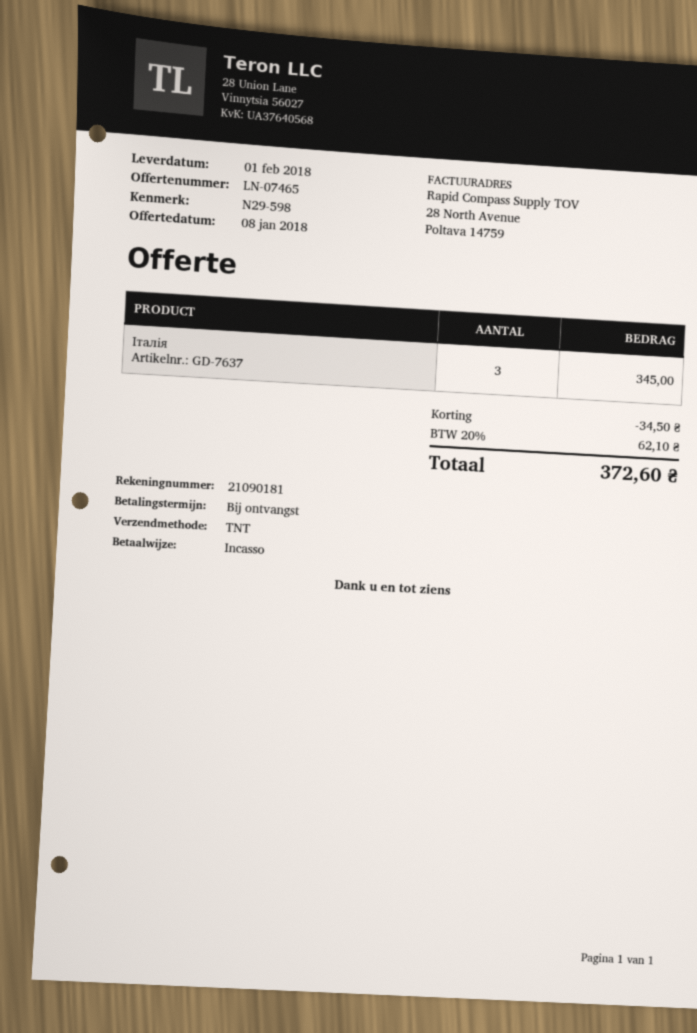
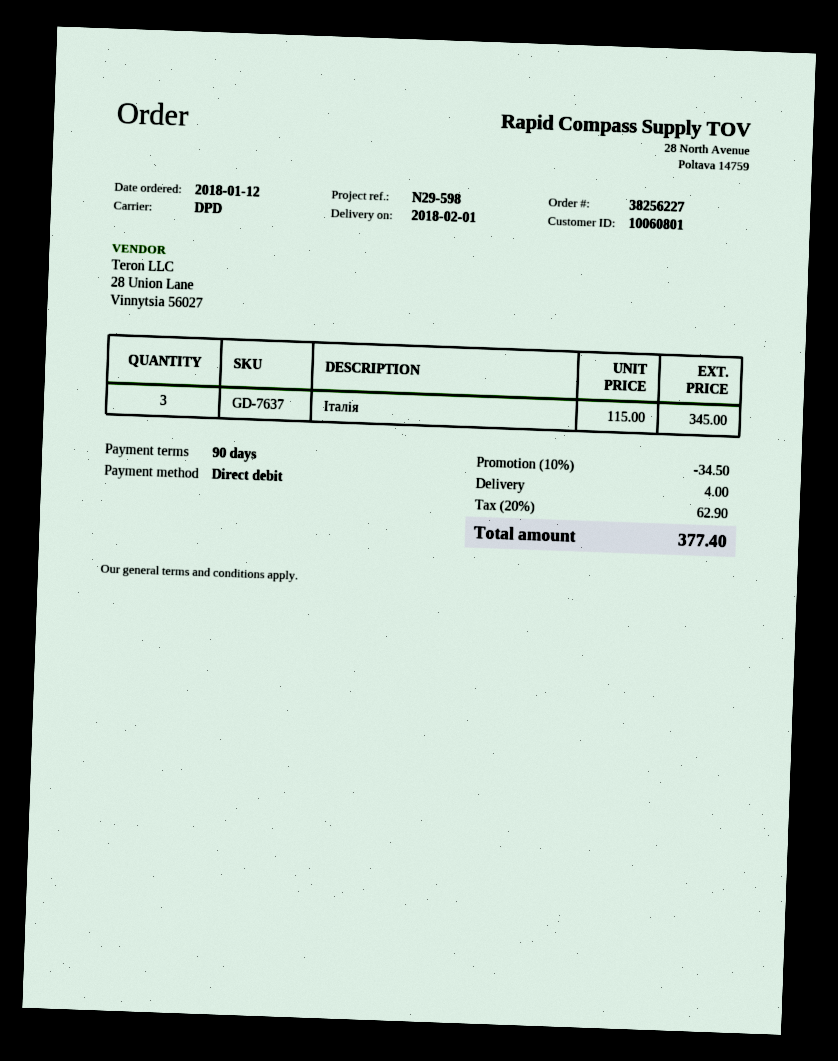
payment terms: on receipt -> 90 days
shipping method: TNT -> DPD
shipping: none -> 4.00
tax: 20% = 62.10 -> 20% = 62.90
total: 372.60 -> 377.40

